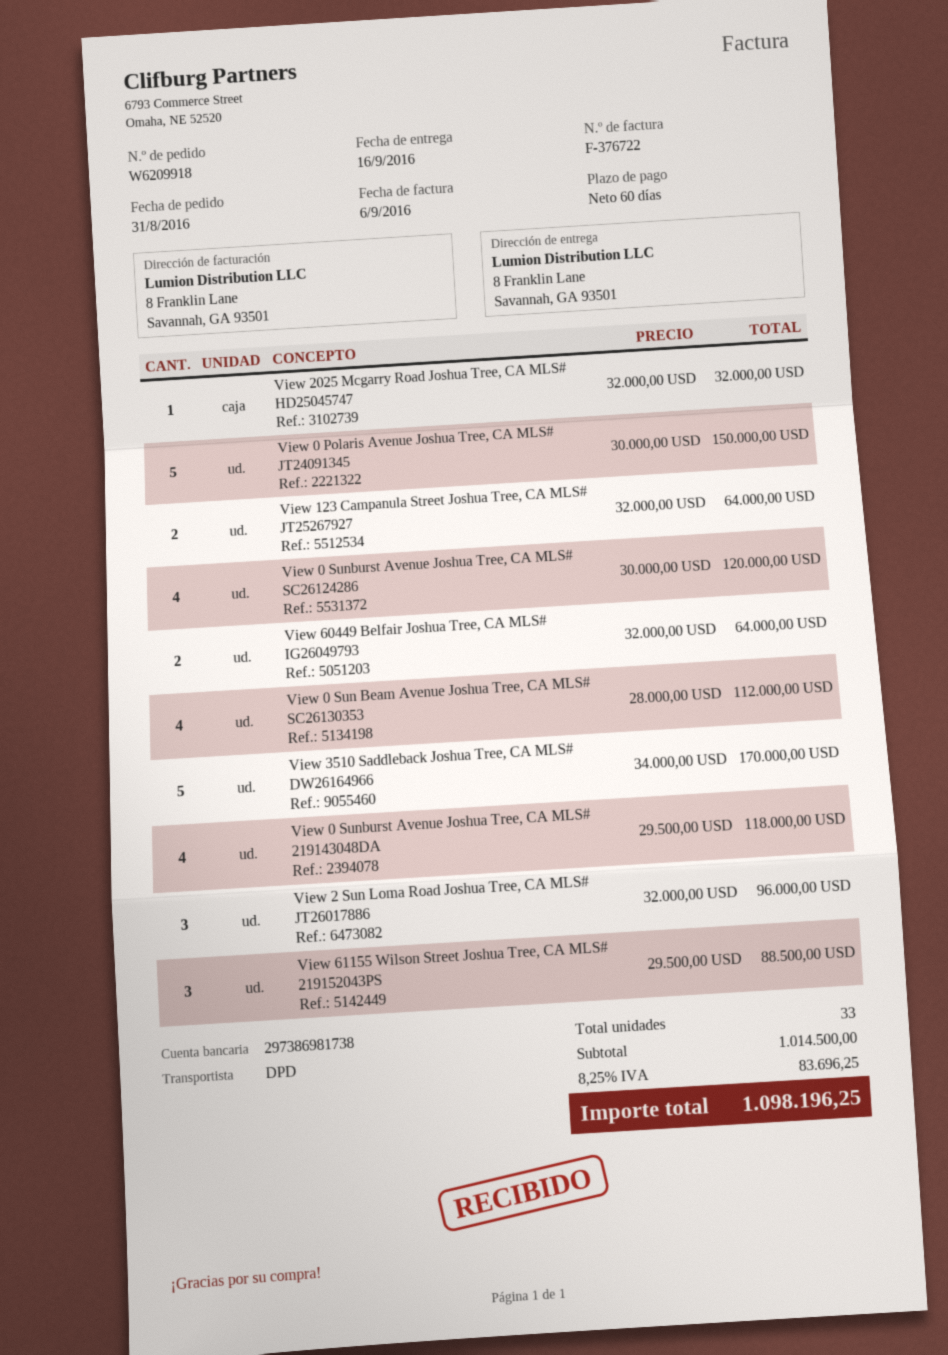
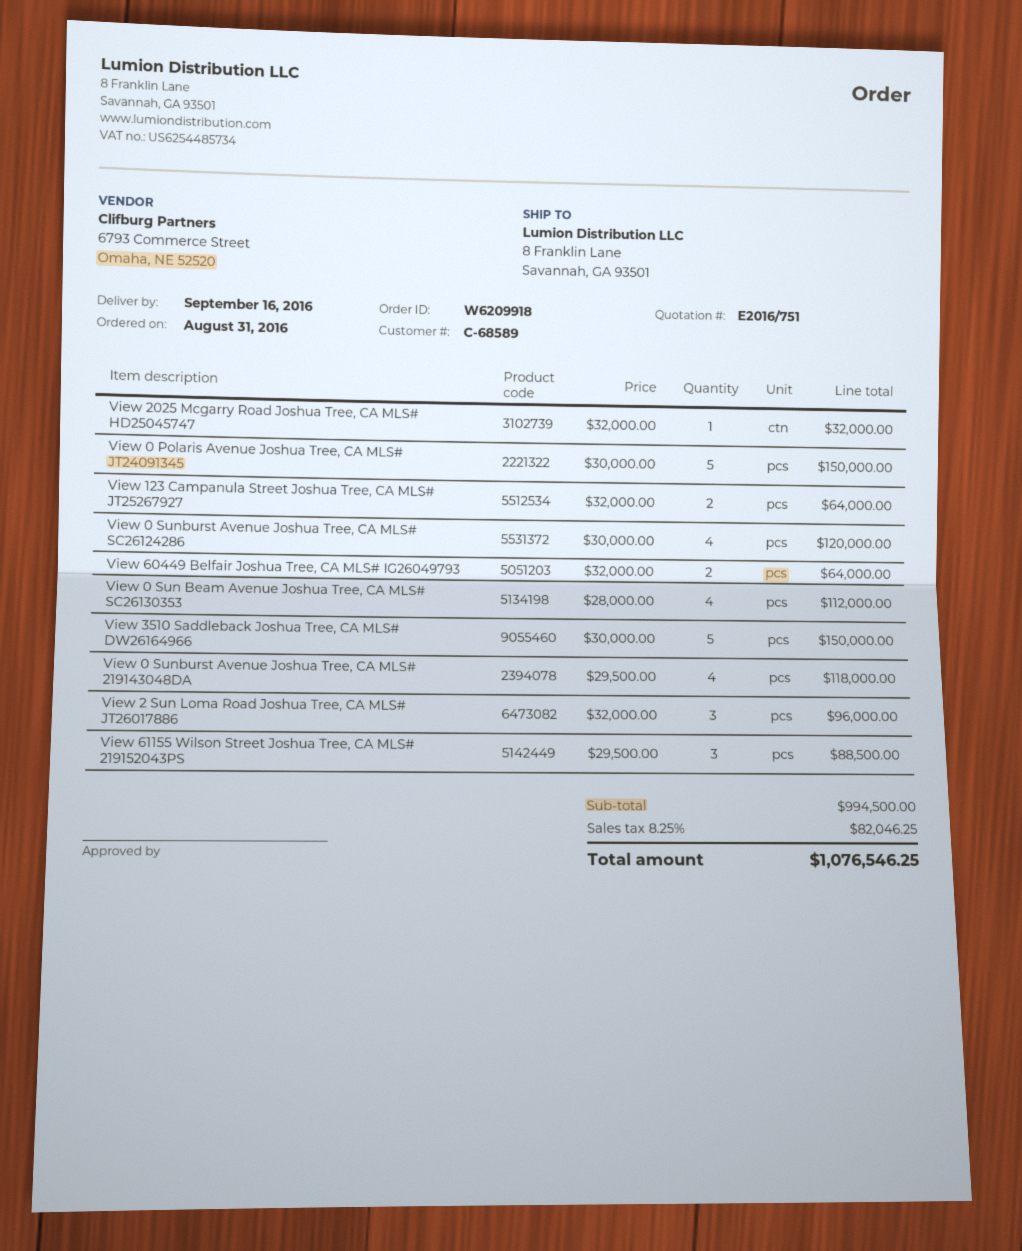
View 3510 Saddleback Joshua Tree, CA MLS# DW26164966: 5 x 34000.00 = 170000.00 -> 5 x 30000.00 = 150000.00
subtotal: 1014500.00 -> 994500.00
tax: 8.25% = 83696.25 -> 8.25% = 82046.25
total: 1098196.25 -> 1076546.25

